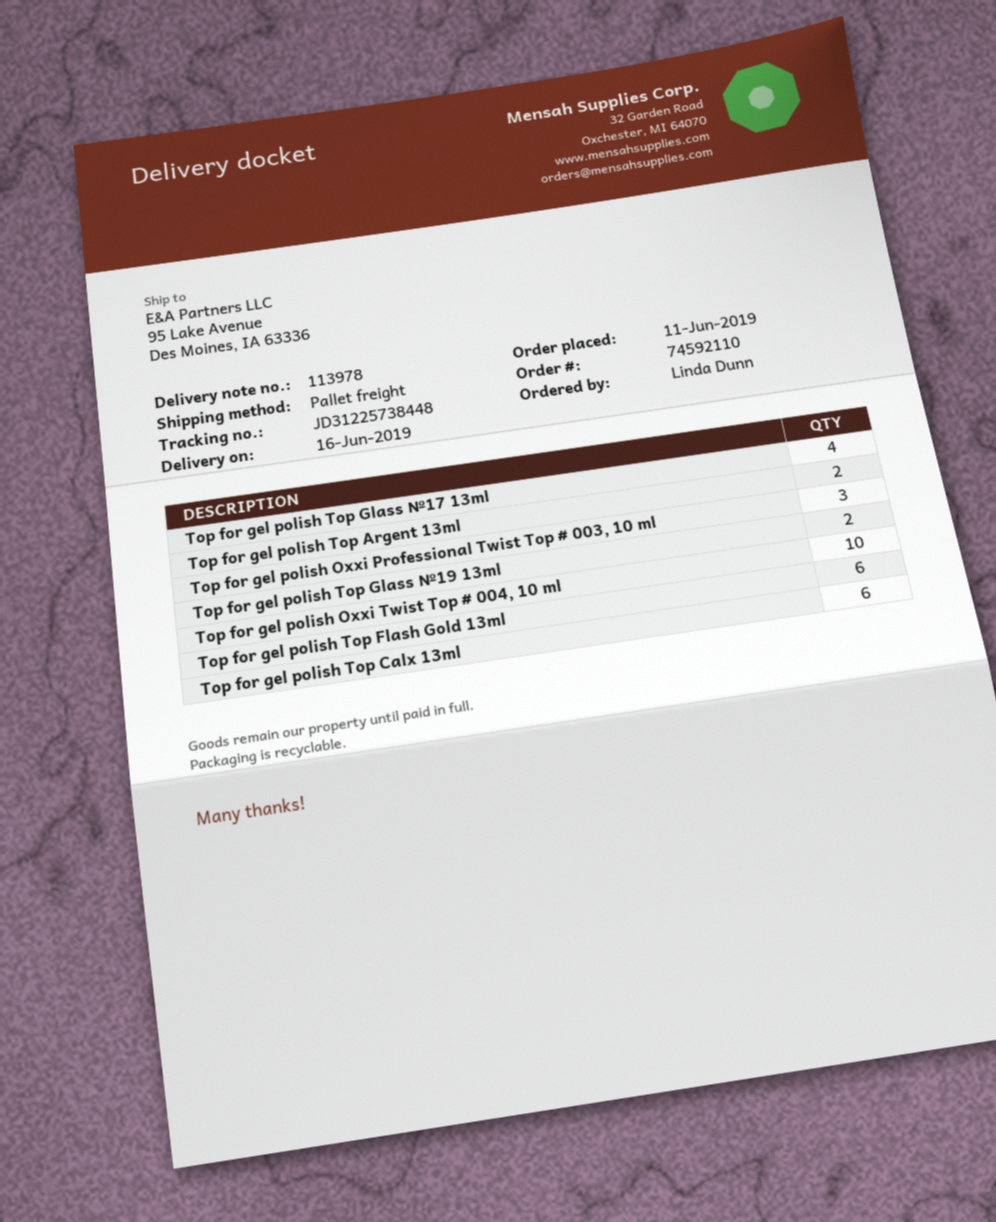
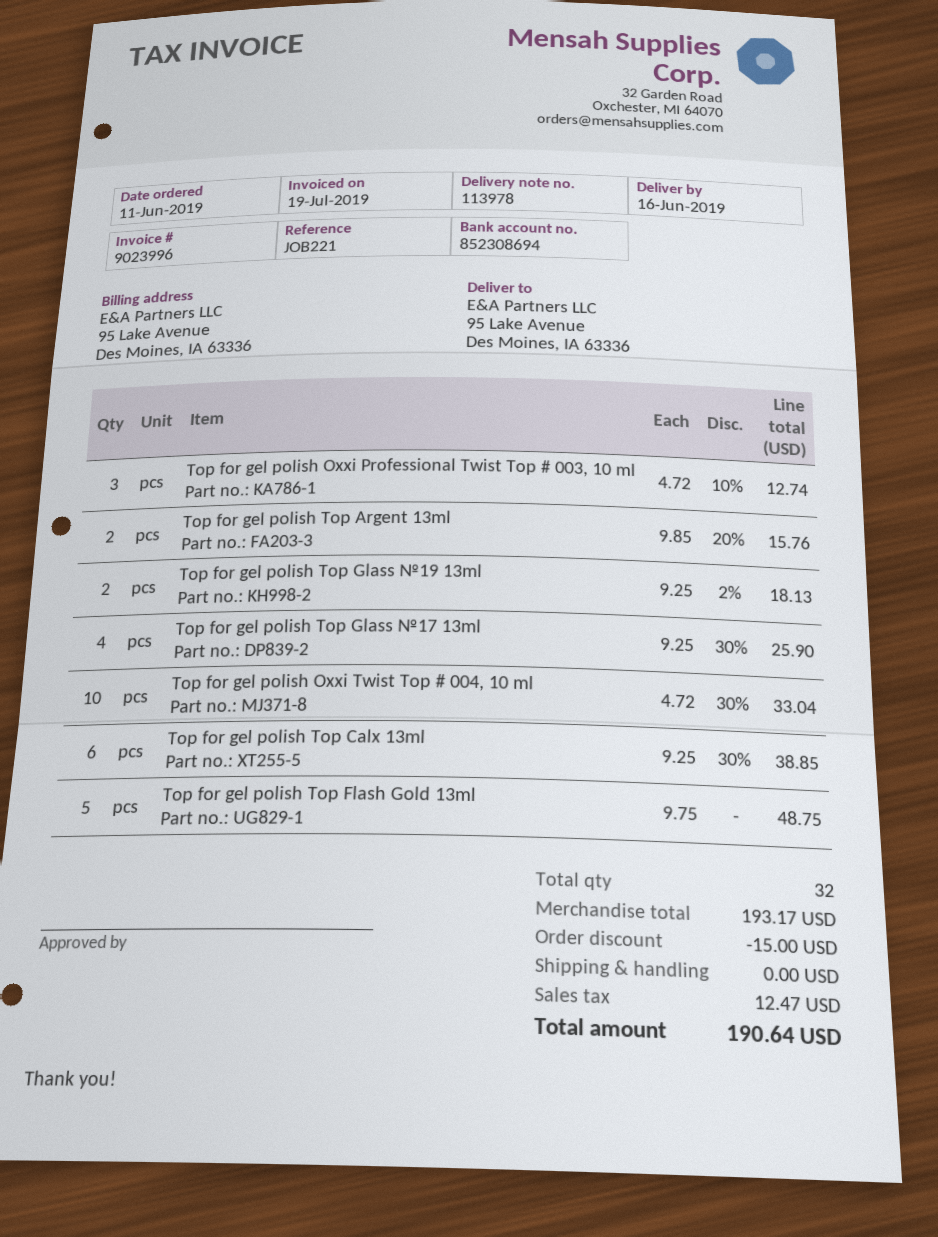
Top for gel polish Top Flash Gold 13ml: 6 -> 5

